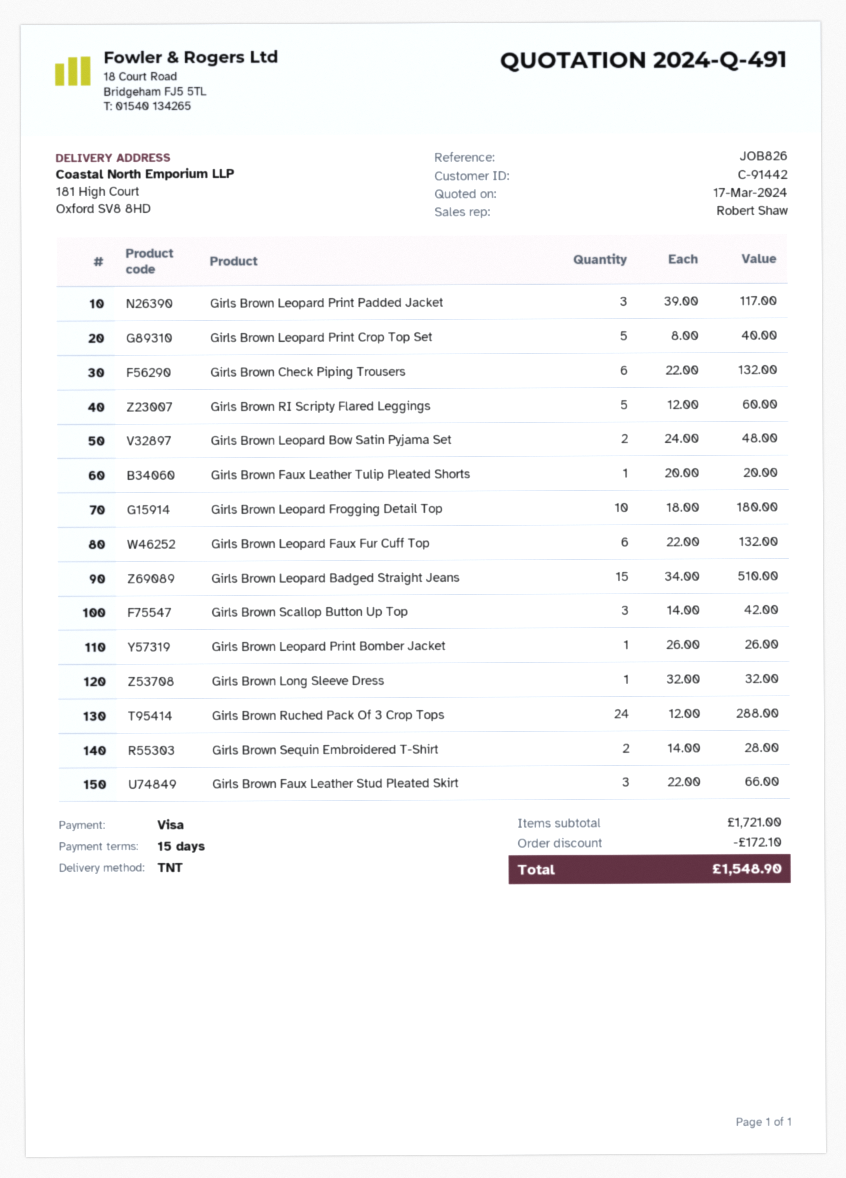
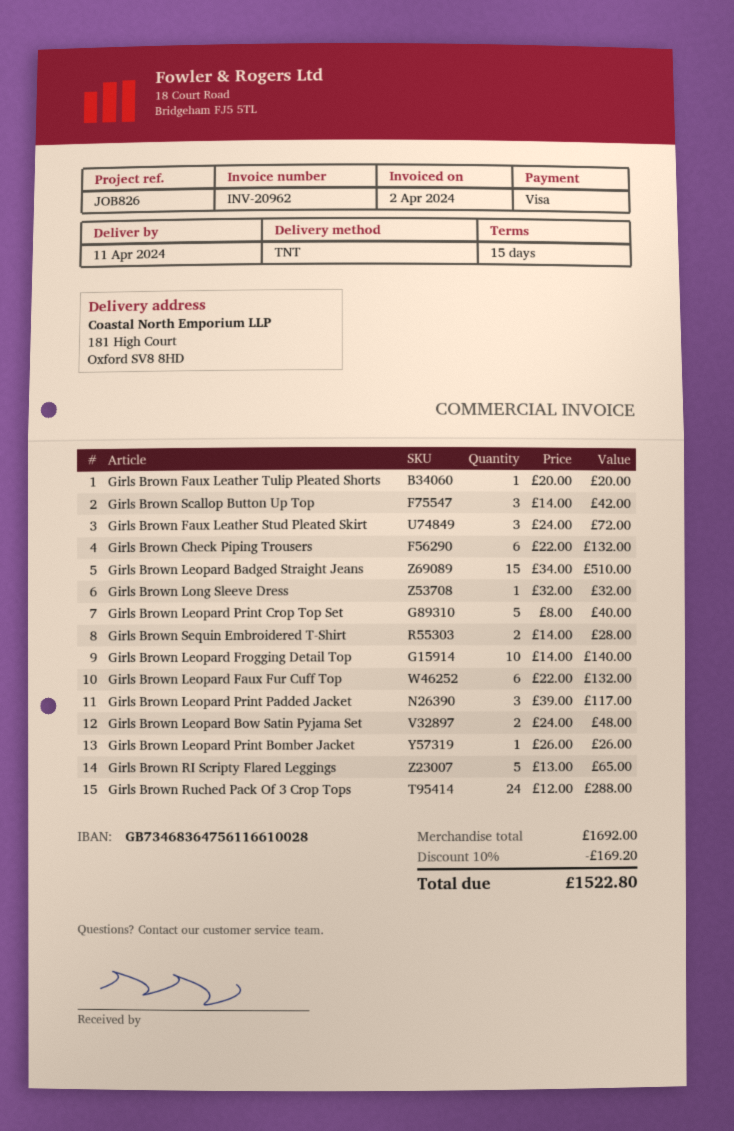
Girls Brown RI Scripty Flared Leggings: 5 x 12.00 = 60.00 -> 5 x 13.00 = 65.00
Girls Brown Leopard Frogging Detail Top: 10 x 18.00 = 180.00 -> 10 x 14.00 = 140.00
Girls Brown Faux Leather Stud Pleated Skirt: 3 x 22.00 = 66.00 -> 3 x 24.00 = 72.00
subtotal: 1721.00 -> 1692.00
discount: 172.10 -> 169.20
total: 1548.90 -> 1522.80

